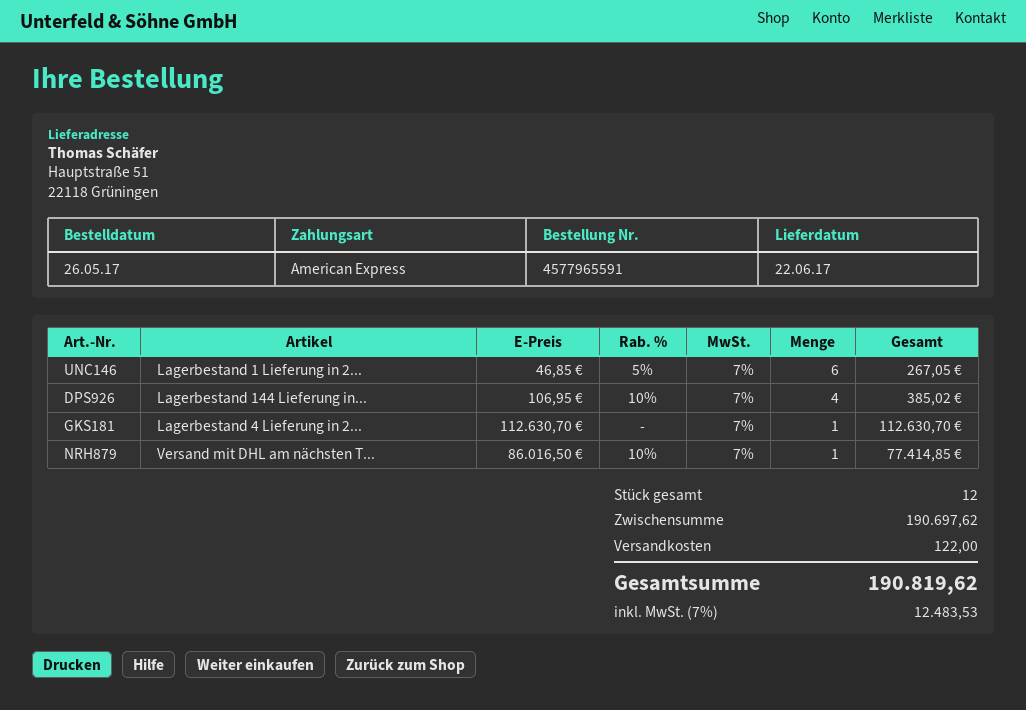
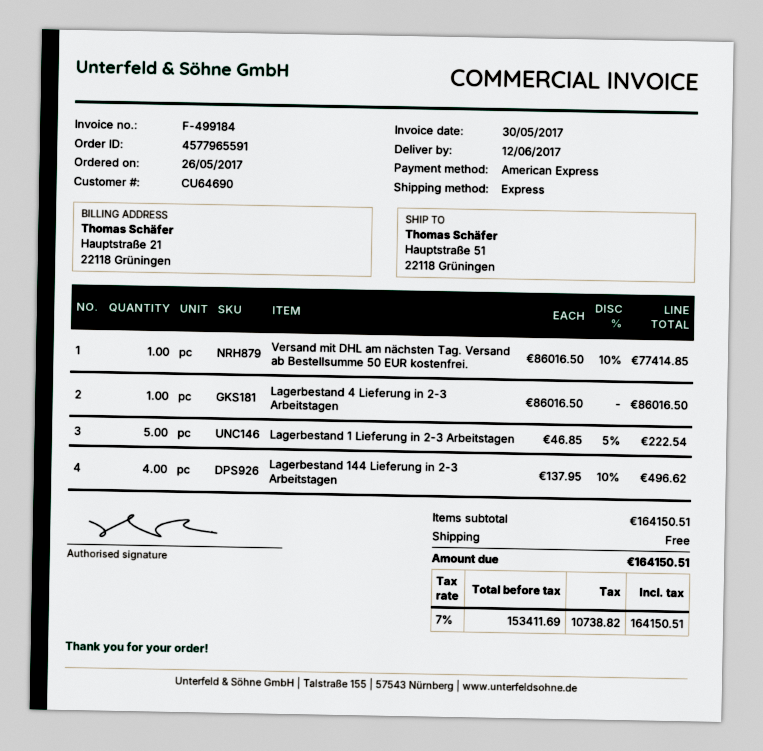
delivery date: 2017-06-22 -> 2017-06-12
Lagerbestand 1 Lieferung in 2...: 6 x 46.85 - 5% = 267.05 -> 5 x 46.85 - 5% = 222.54
Lagerbestand 144 Lieferung in...: 4 x 106.95 - 10% = 385.02 -> 4 x 137.95 - 10% = 496.62
Lagerbestand 4 Lieferung in 2...: 1 x 112630.70 = 112630.70 -> 1 x 86016.50 = 86016.50
subtotal: 190697.62 -> 164150.51
shipping: 122.00 -> 0.00
tax: 7% = 12483.53 -> 7% = 10738.82
total: 190819.62 -> 164150.51

